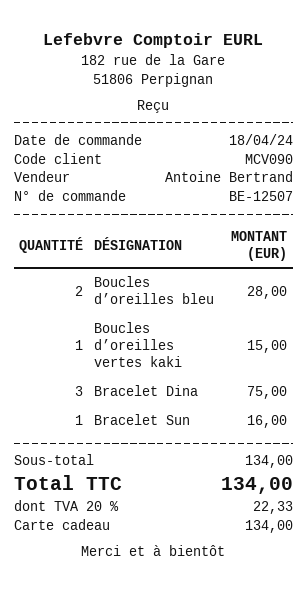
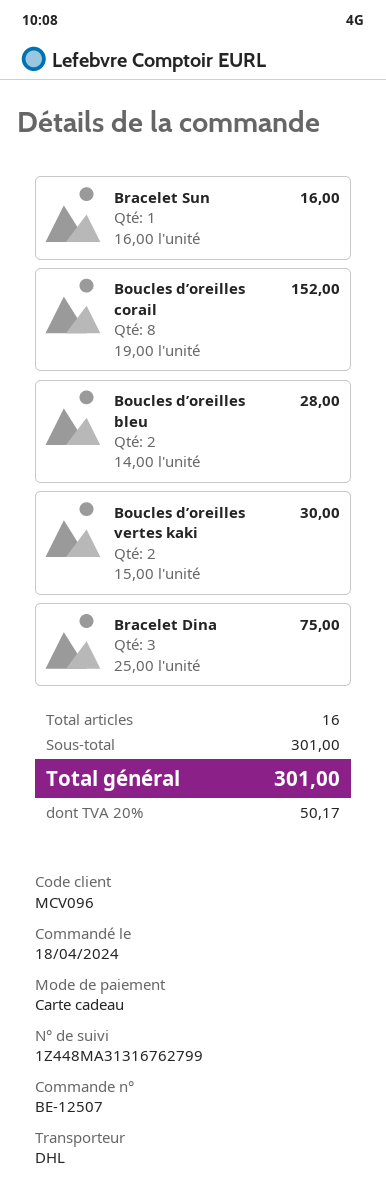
customer number: MCV090 -> MCV096
Boucles d’oreilles vertes kaki: 1 for 15.00 -> 2 for 30.00
Boucles d’oreilles corail: none -> 8 for 152.00
subtotal: 134.00 -> 301.00
tax: 20% = 22.33 -> 20% = 50.17
total: 134.00 -> 301.00

